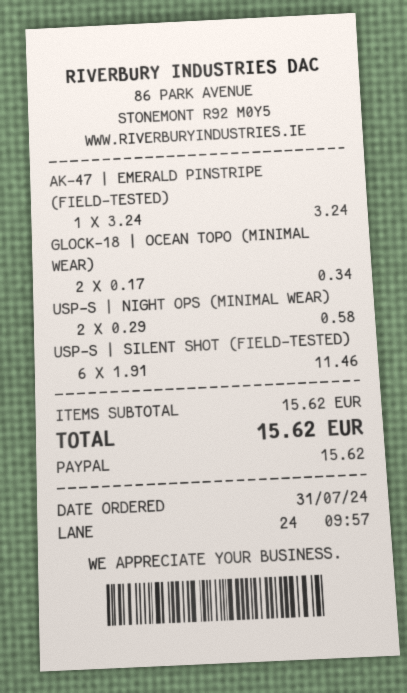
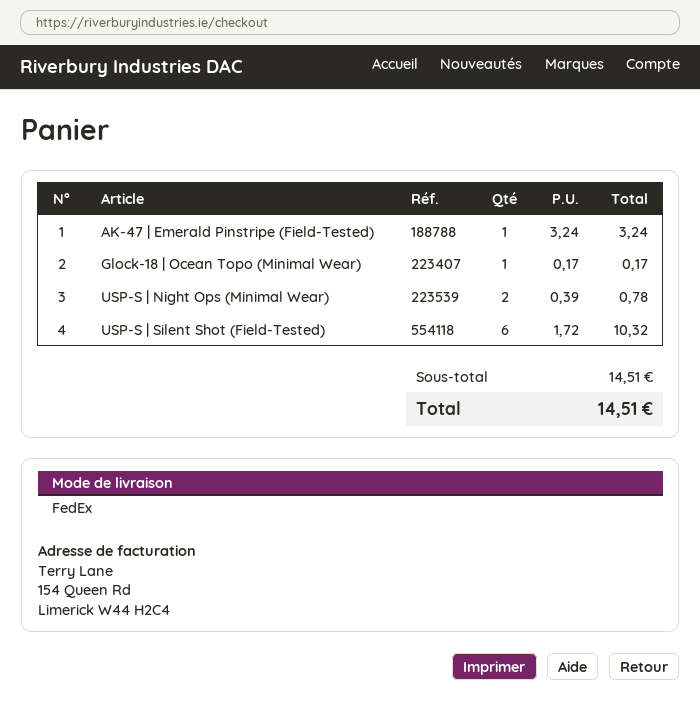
GLOCK-18 | OCEAN TOPO (MINIMAL WEAR): 2 x 0.17 = 0.34 -> 1 x 0.17 = 0.17
USP-S | NIGHT OPS (MINIMAL WEAR): 2 x 0.29 = 0.58 -> 2 x 0.39 = 0.78
USP-S | SILENT SHOT (FIELD-TESTED): 6 x 1.91 = 11.46 -> 6 x 1.72 = 10.32
subtotal: 15.62 -> 14.51
total: 15.62 -> 14.51

